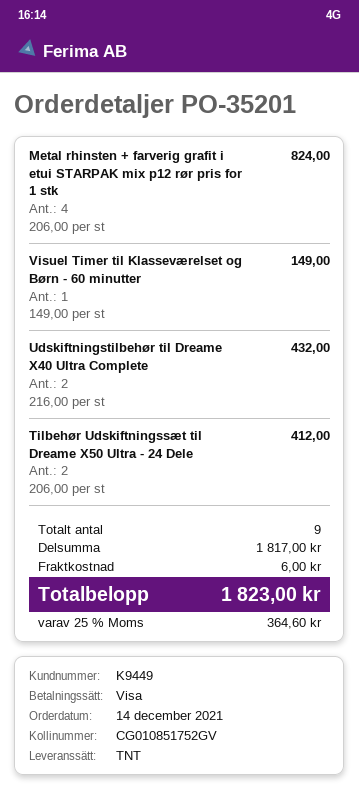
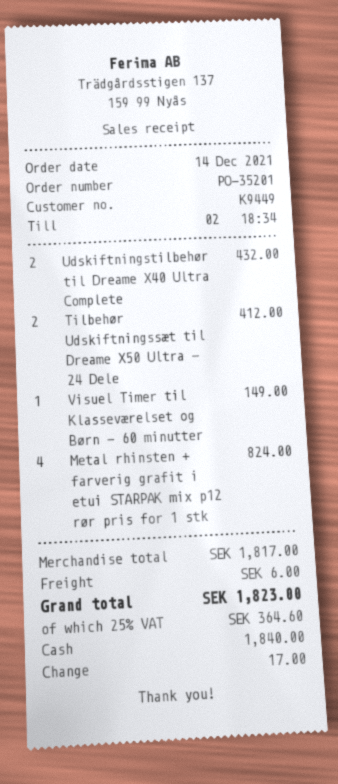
payment method: Visa -> cash

